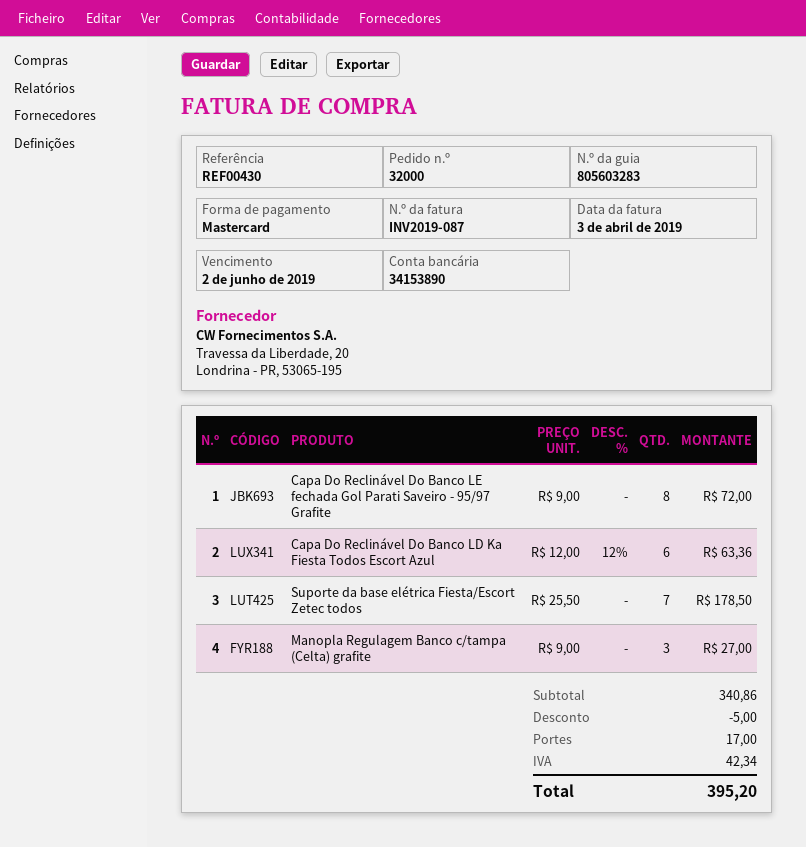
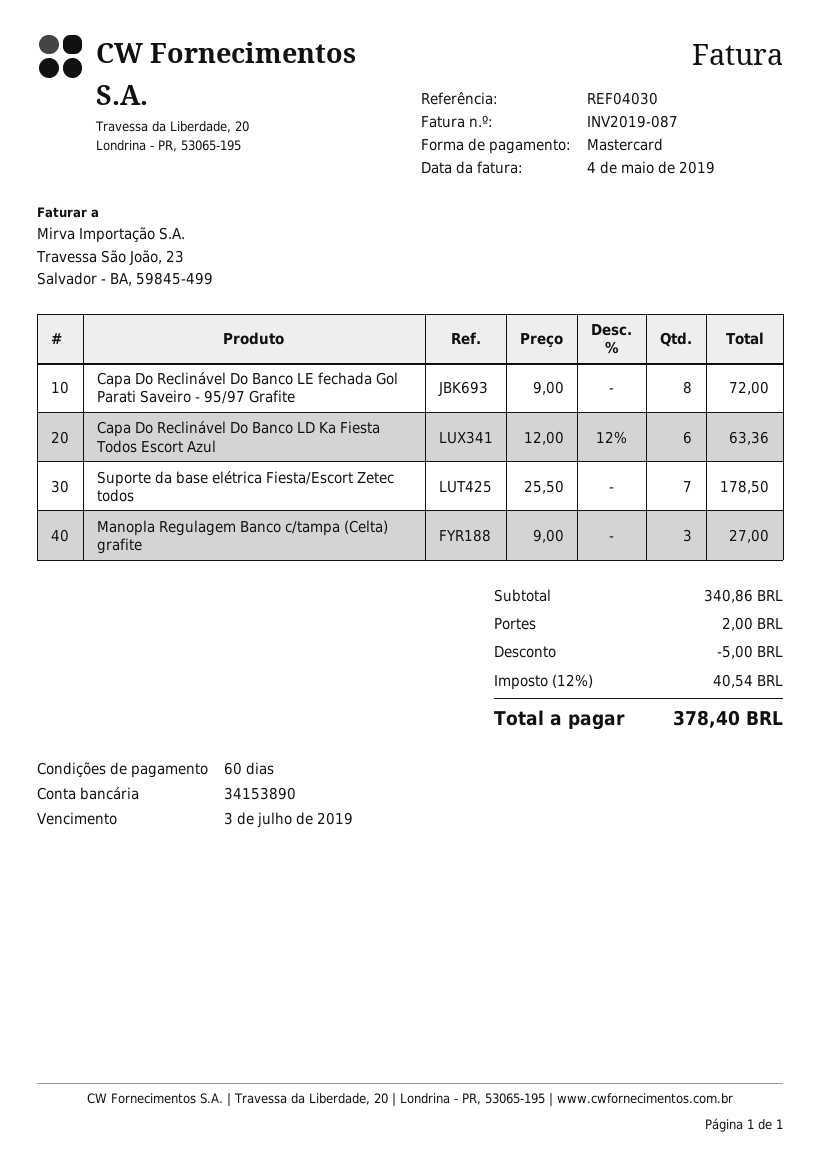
invoice date: 2019-04-03 -> 2019-05-04
due date: 2019-06-02 -> 2019-07-03
reference: REF00430 -> REF04030
shipping: 17.00 -> 2.00
tax: 42.34 -> 40.54
total: 395.20 -> 378.40

